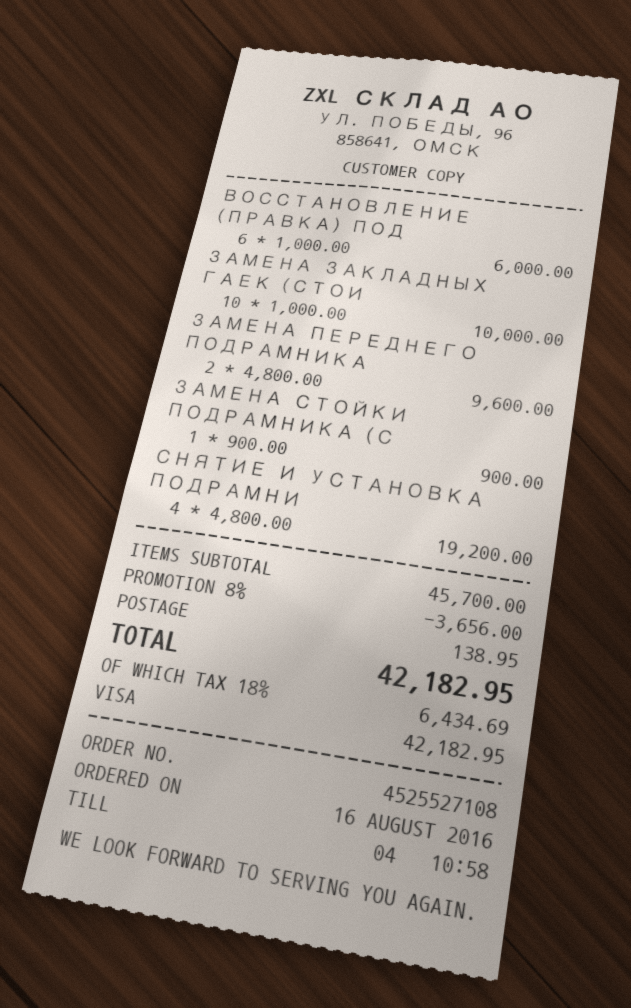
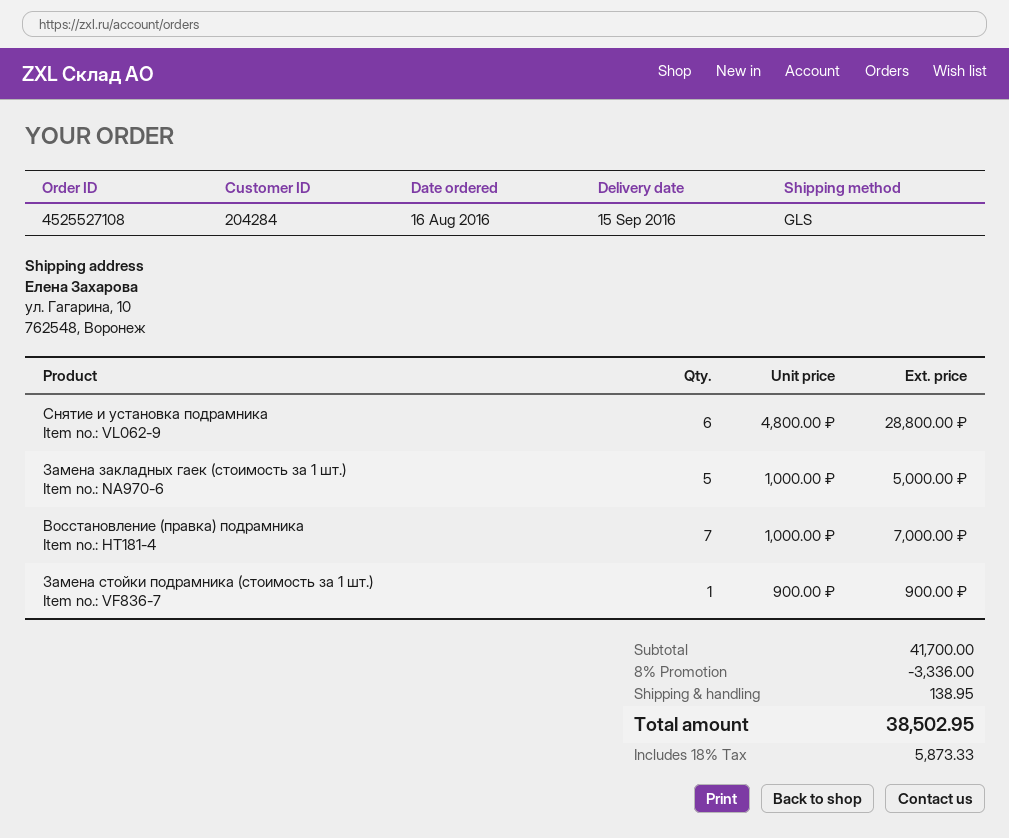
ВОССТАНОВЛЕНИЕ (ПРАВКА) ПОД: 6 x 1000.00 = 6000.00 -> 7 x 1000.00 = 7000.00
ЗАМЕНА ЗАКЛАДНЫХ ГАЕК (СТОИ: 10 x 1000.00 = 10000.00 -> 5 x 1000.00 = 5000.00
ЗАМЕНА ПЕРЕДНЕГО ПОДРАМНИКА: 2 x 4800.00 = 9600.00 -> none
СНЯТИЕ И УСТАНОВКА ПОДРАМНИ: 4 x 4800.00 = 19200.00 -> 6 x 4800.00 = 28800.00
subtotal: 45700.00 -> 41700.00
discount: 8% = 3656.00 -> 8% = 3336.00
tax: 18% = 6434.69 -> 18% = 5873.33
total: 42182.95 -> 38502.95

